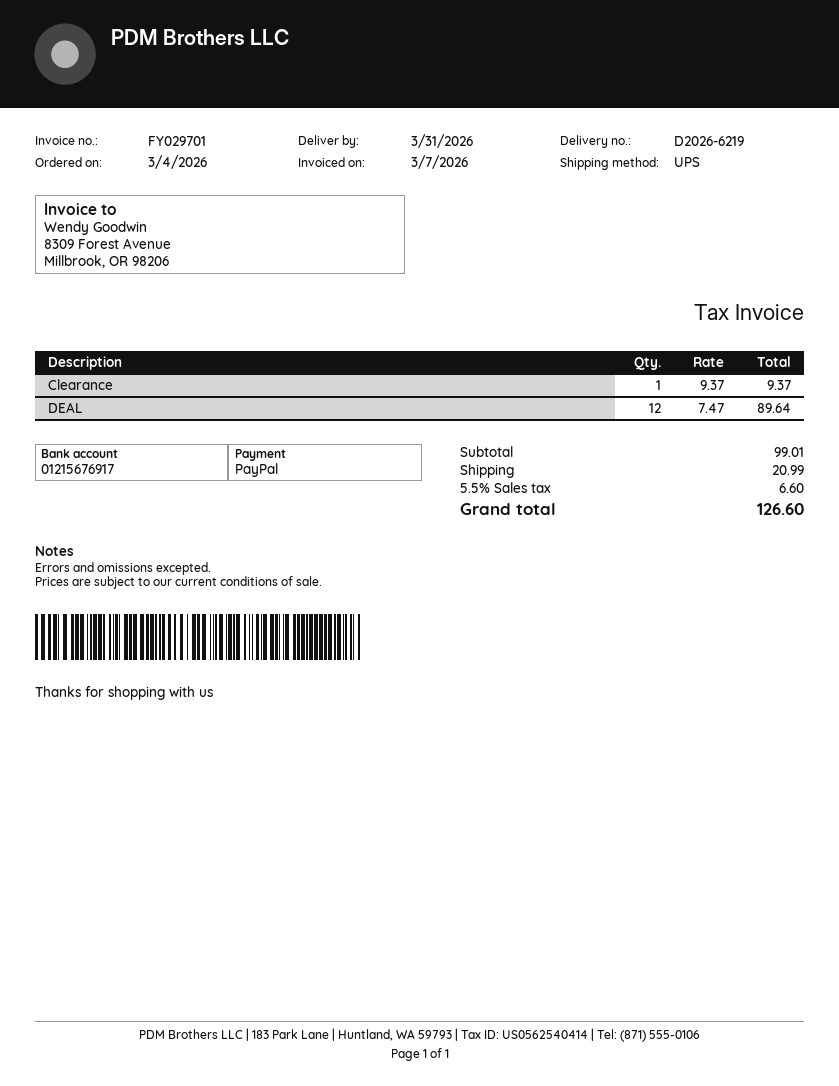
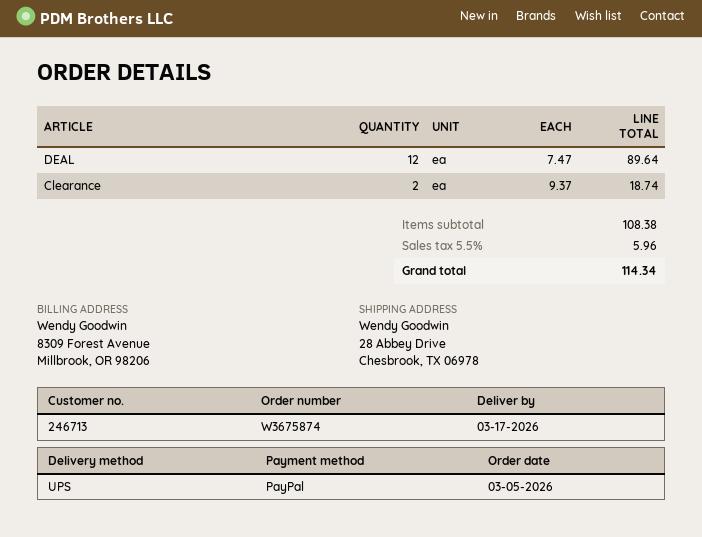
order date: 2026-03-04 -> 2026-03-05
delivery date: 2026-03-31 -> 2026-03-17
Clearance: 1 x 9.37 = 9.37 -> 2 x 9.37 = 18.74
subtotal: 99.01 -> 108.38
shipping: 20.99 -> none
tax: 5.5% = 6.60 -> 5.5% = 5.96
total: 126.60 -> 114.34

